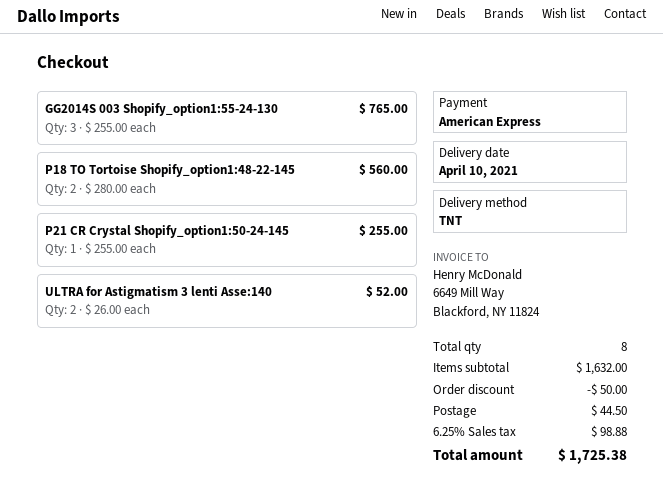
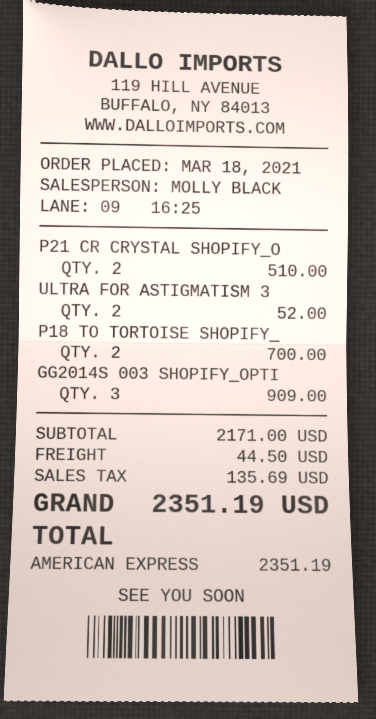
GG2014S 003 Shopify_option1:55-24-130: 3 for 765.00 -> 3 for 909.00
P18 TO Tortoise Shopify_option1:48-22-145: 2 for 560.00 -> 2 for 700.00
P21 CR Crystal Shopify_option1:50-24-145: 1 for 255.00 -> 2 for 510.00
subtotal: 1632.00 -> 2171.00
discount: 50.00 -> none
tax: 98.88 -> 135.69
total: 1725.38 -> 2351.19

